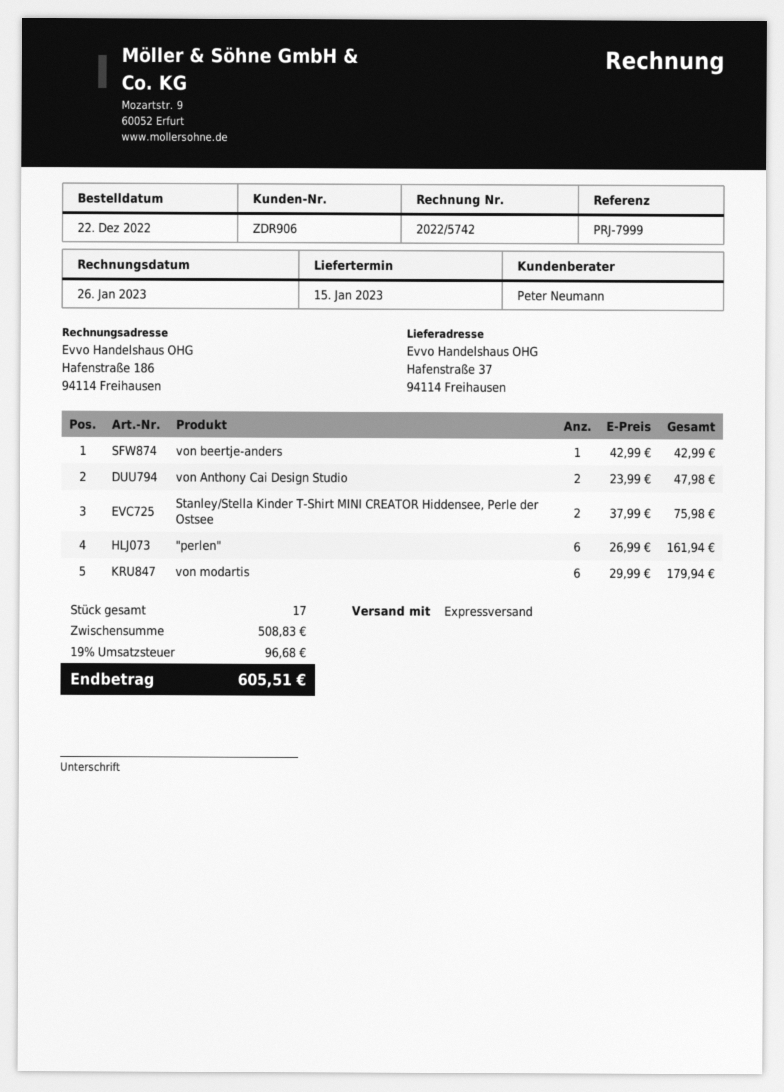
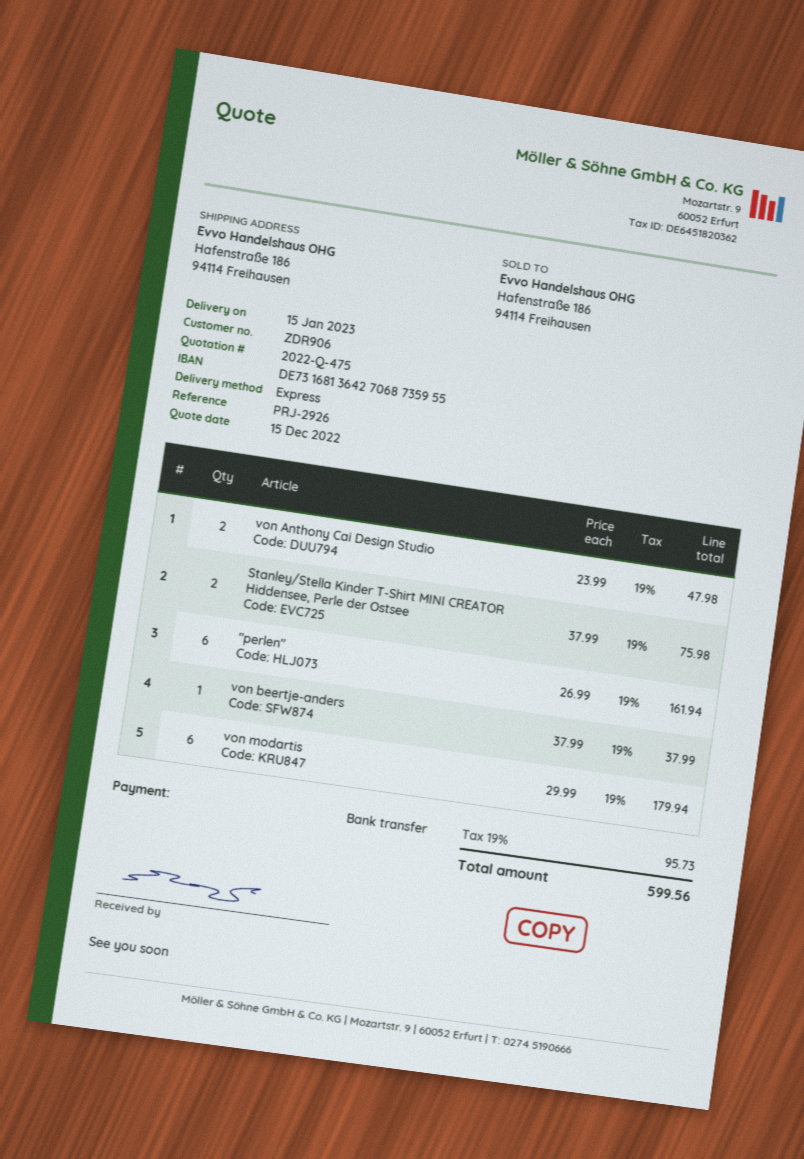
reference: PRJ-7999 -> PRJ-2926
ship to: Hafenstraße 37, 94114 Freihausen -> Hafenstraße 186, 94114 Freihausen
von beertje-anders: 1 x 42.99 = 42.99 -> 1 x 37.99 = 37.99
tax: 19% = 96.68 -> 19% = 95.73
total: 605.51 -> 599.56

